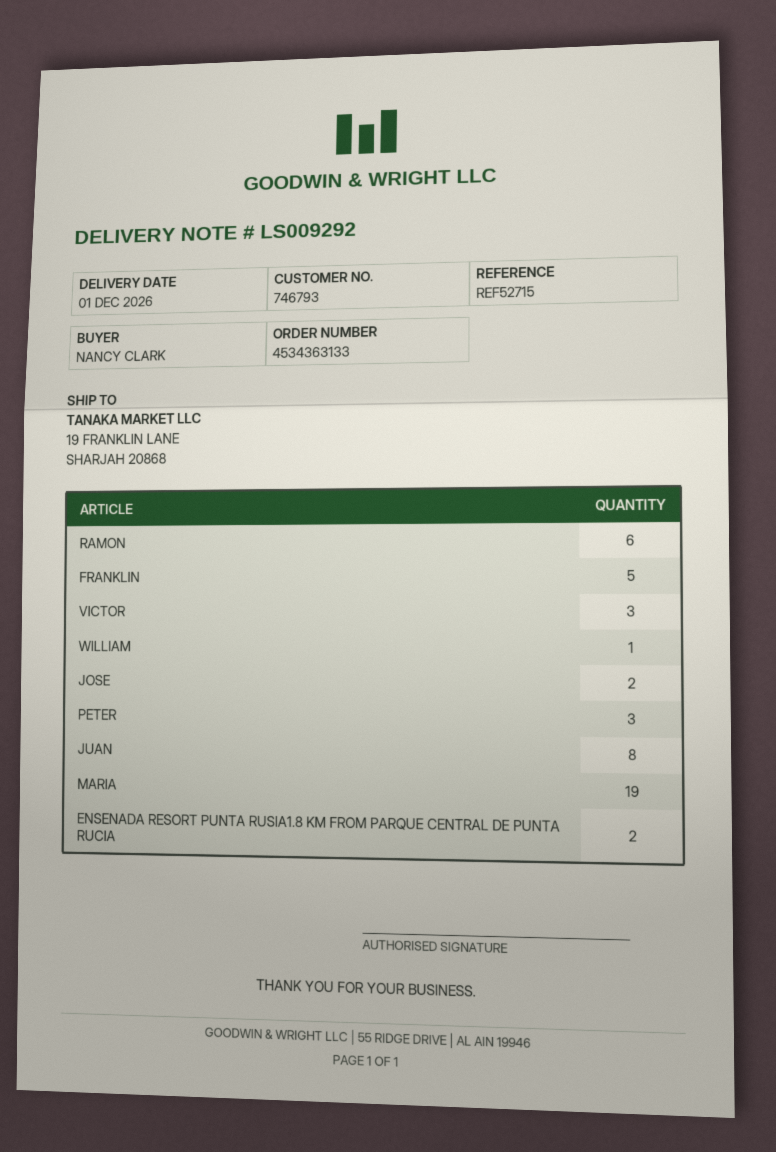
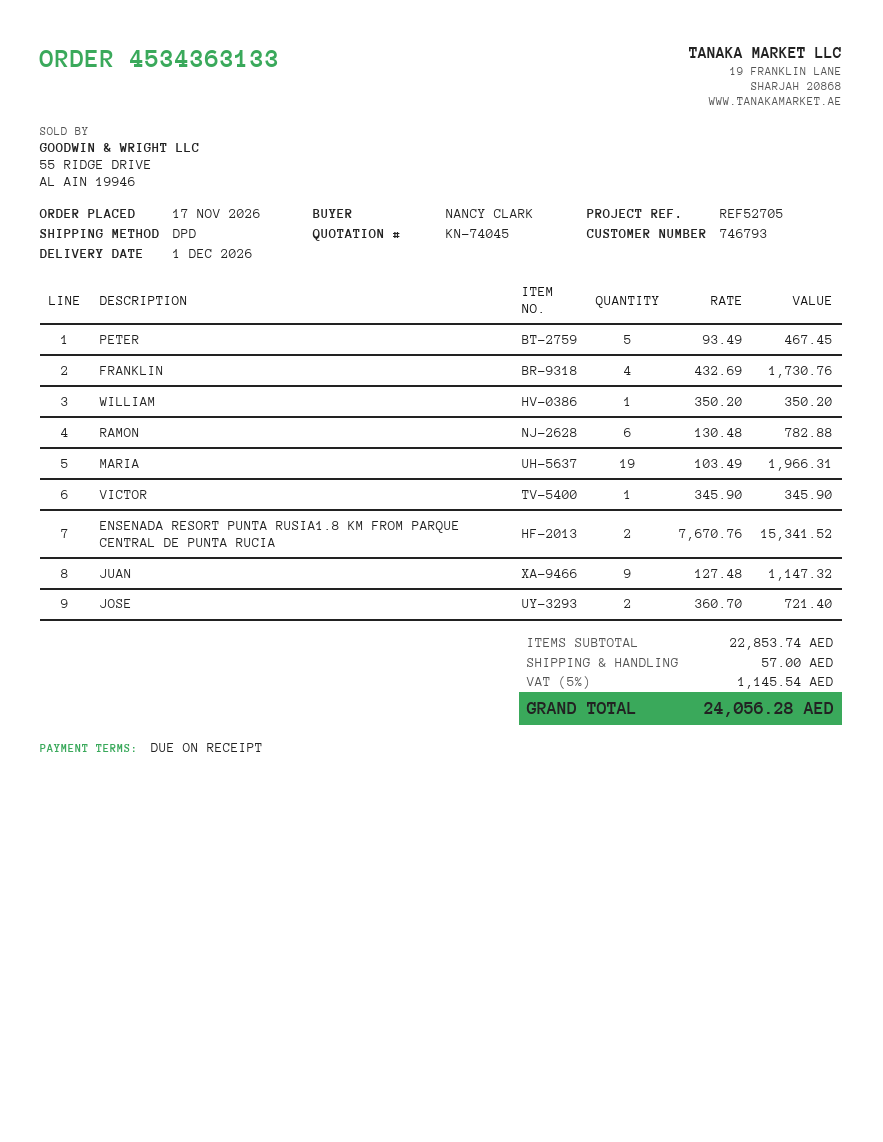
reference: REF52715 -> REF52705
FRANKLIN: 5 -> 4
VICTOR: 3 -> 1
PETER: 3 -> 5
JUAN: 8 -> 9

